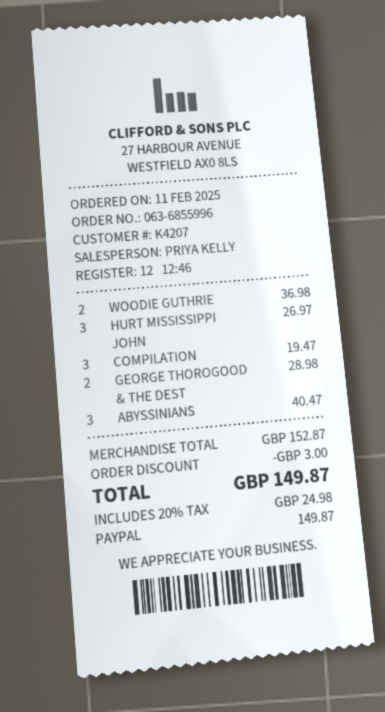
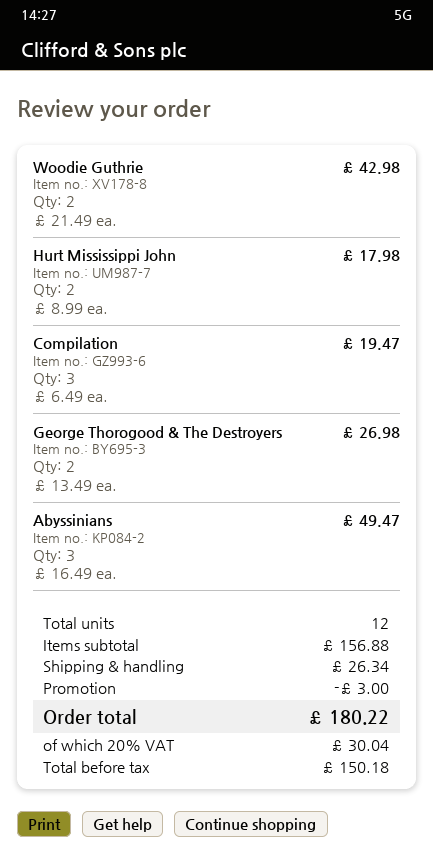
WOODIE GUTHRIE: 2 for 36.98 -> 2 for 42.98
HURT MISSISSIPPI JOHN: 3 for 26.97 -> 2 for 17.98
GEORGE THOROGOOD & THE DEST: 2 for 28.98 -> 2 for 26.98
ABYSSINIANS: 3 for 40.47 -> 3 for 49.47
subtotal: 152.87 -> 156.88
shipping: none -> 26.34
tax: 20% = 24.98 -> 20% = 30.04
total: 149.87 -> 180.22

